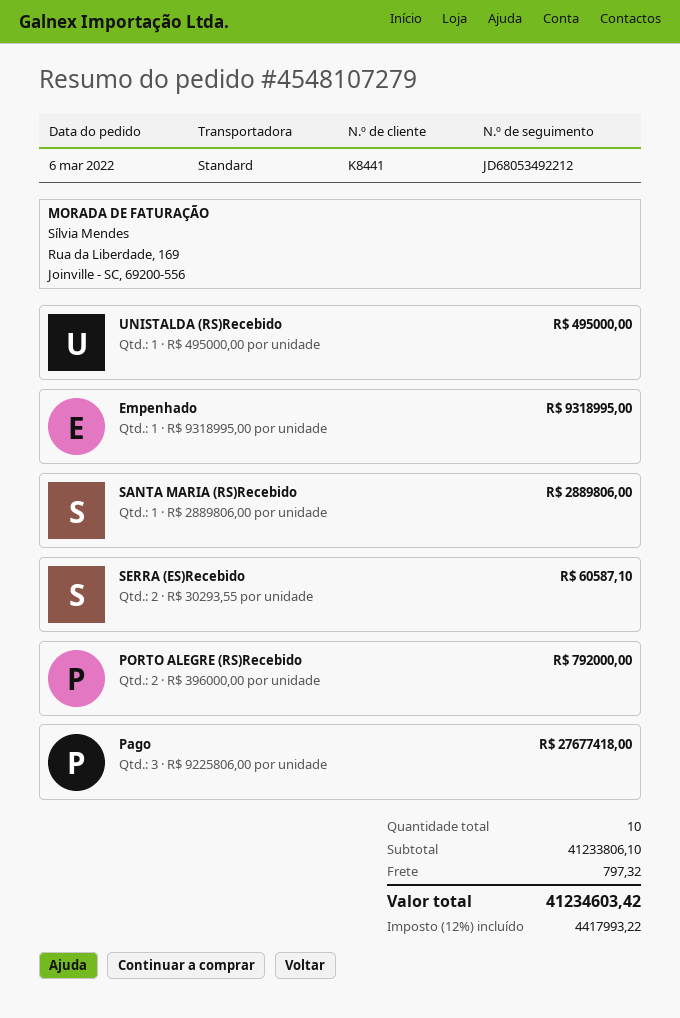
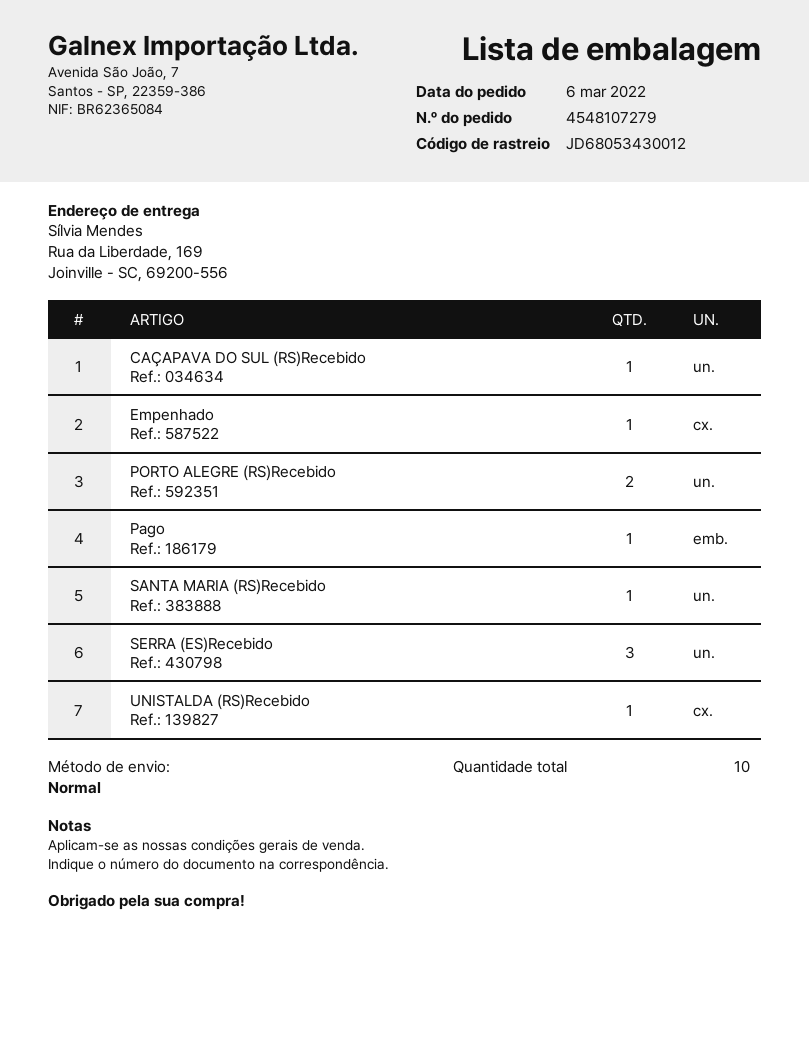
tracking number: JD68053492212 -> JD68053430012
SERRA (ES)Recebido: 2 -> 3
Pago: 3 -> 1
CAÇAPAVA DO SUL (RS)Recebido: none -> 1

